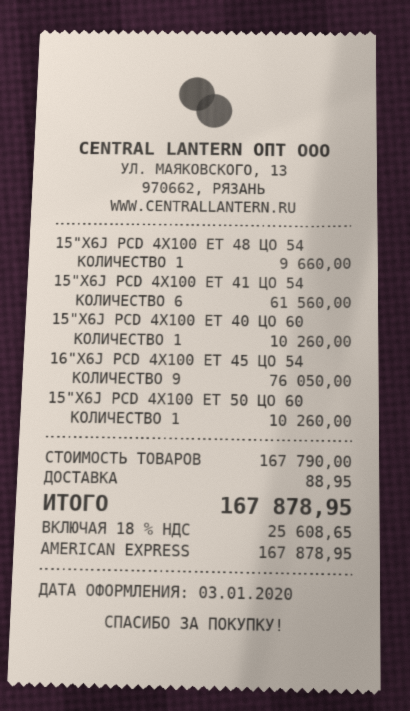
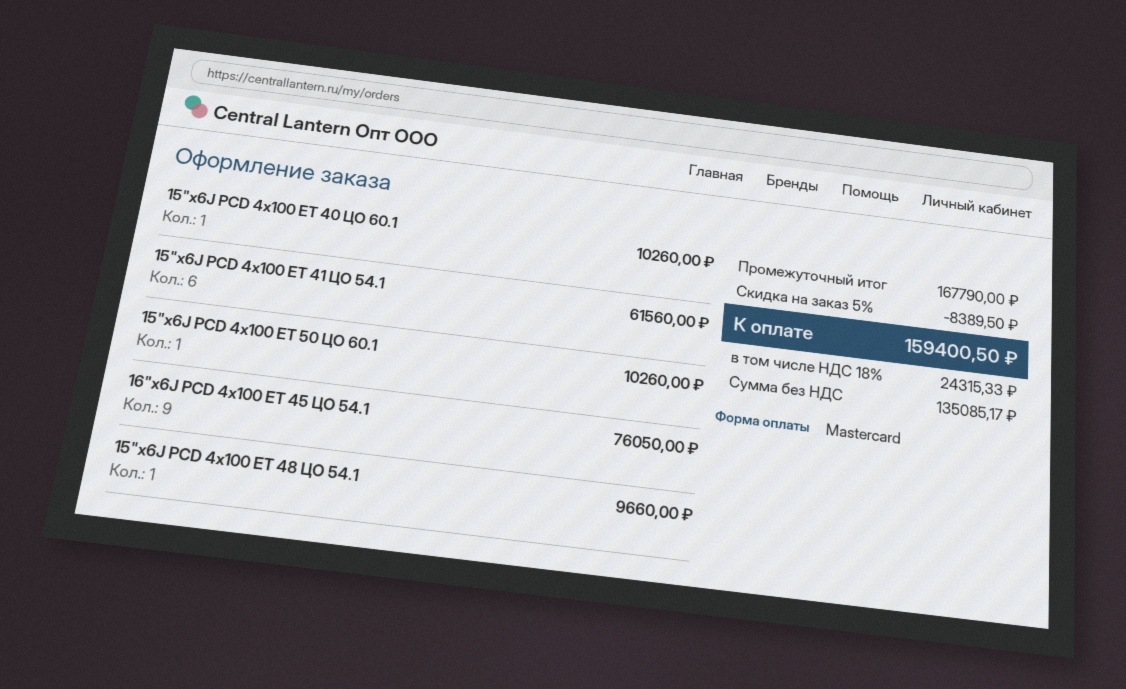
payment method: American Express -> Mastercard
discount: none -> 5% = 8389.50
shipping: 88.95 -> none
tax: 18% = 25608.65 -> 18% = 24315.33
total: 167878.95 -> 159400.50

